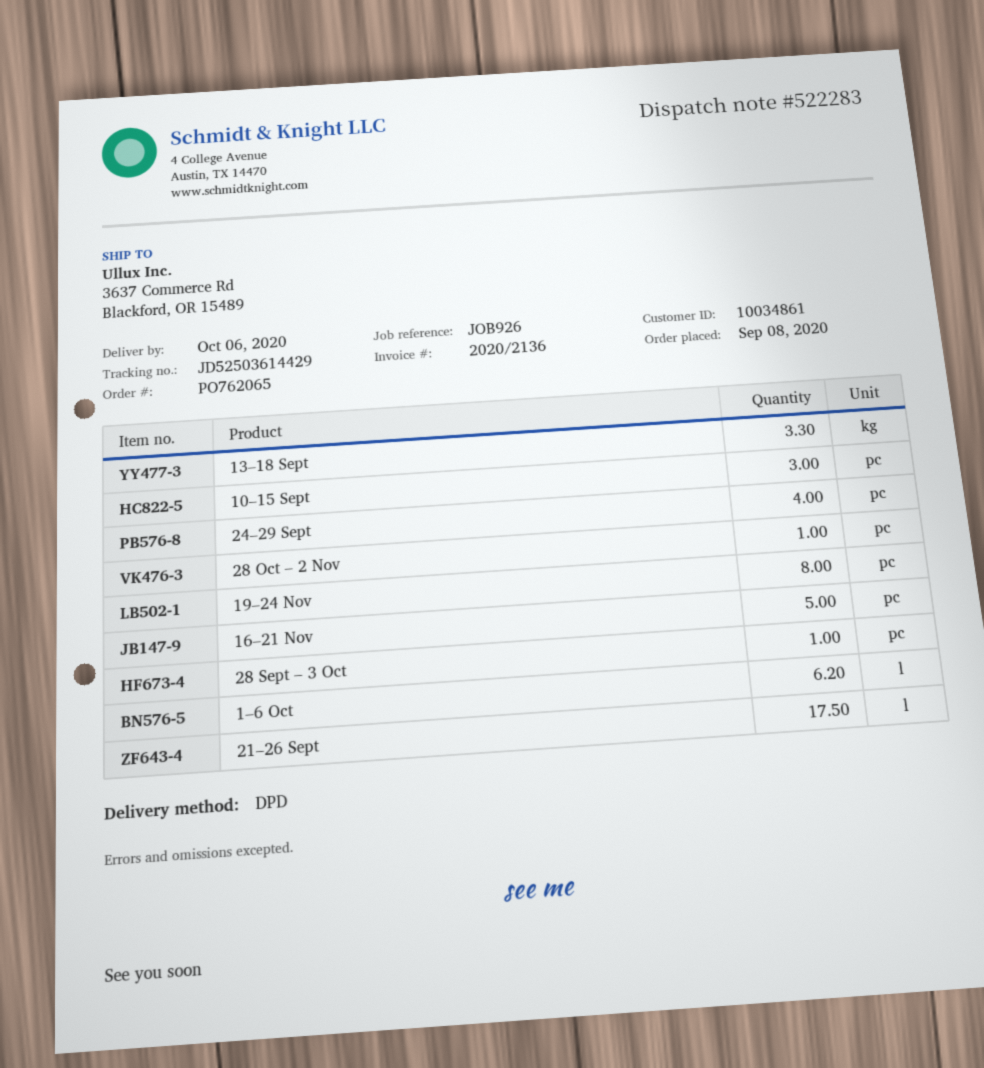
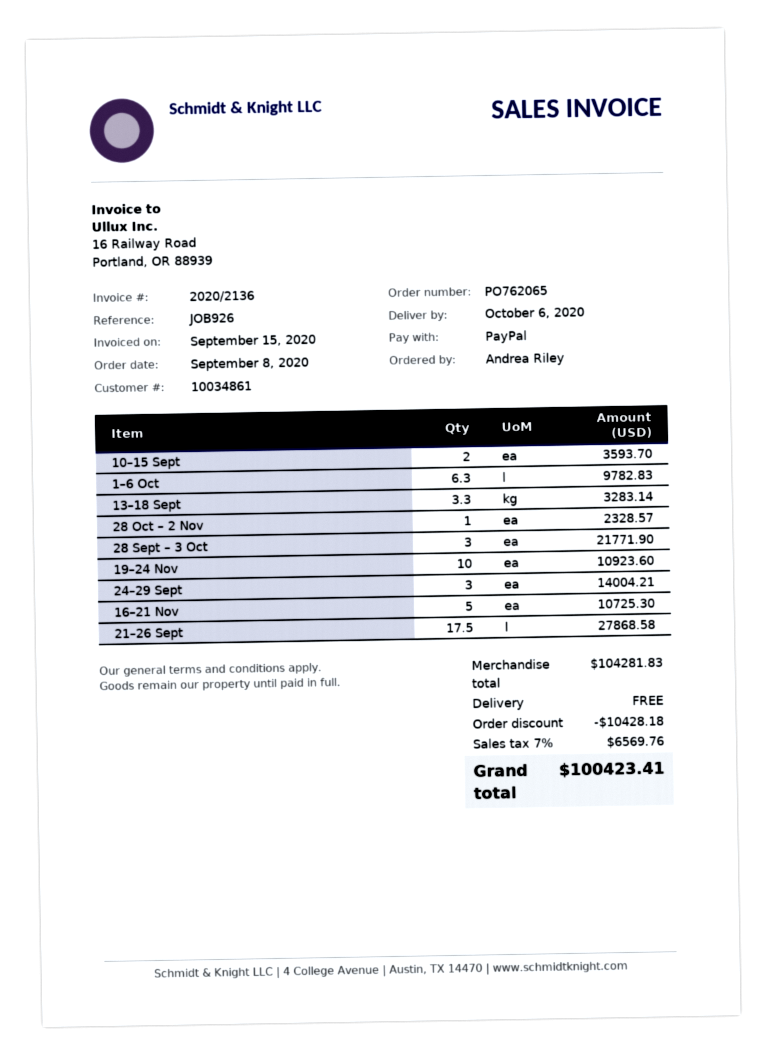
10–15 Sept: 3 -> 2
24–29 Sept: 4 -> 3
19–24 Nov: 8 -> 10
28 Sept – 3 Oct: 1 -> 3
1–6 Oct: 6.2 -> 6.3

